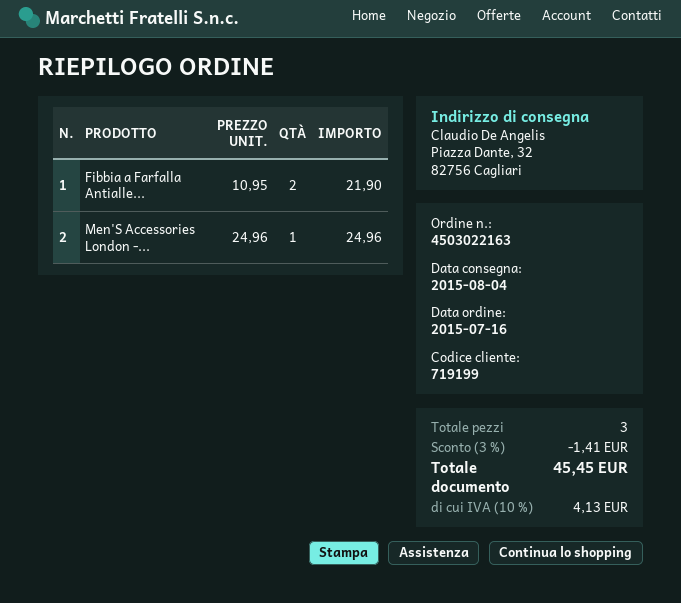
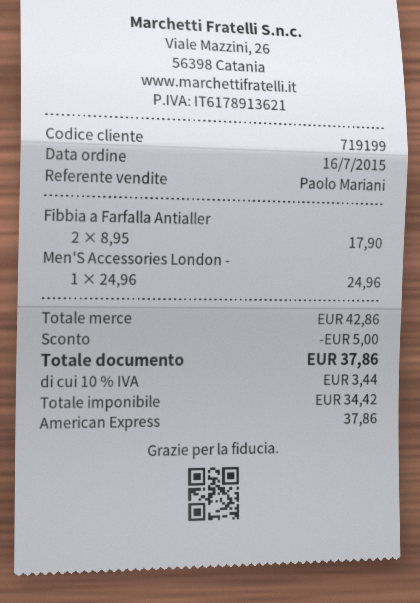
Fibbia a Farfalla Antialle...: 2 x 10.95 = 21.90 -> 2 x 8.95 = 17.90
discount: 1.41 -> 5.00
tax: 10% = 4.13 -> 10% = 3.44
total: 45.45 -> 37.86

